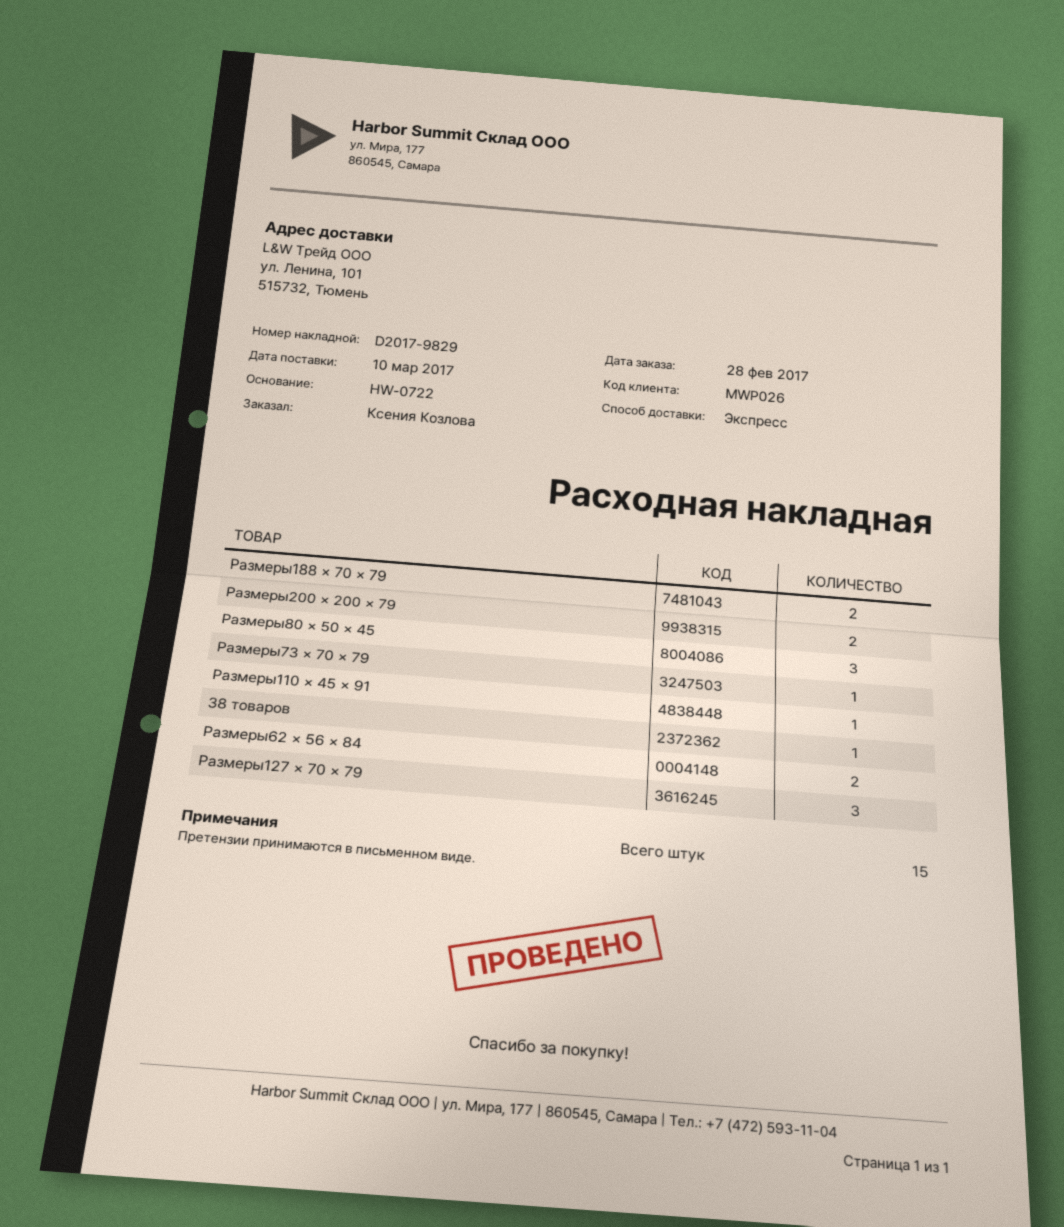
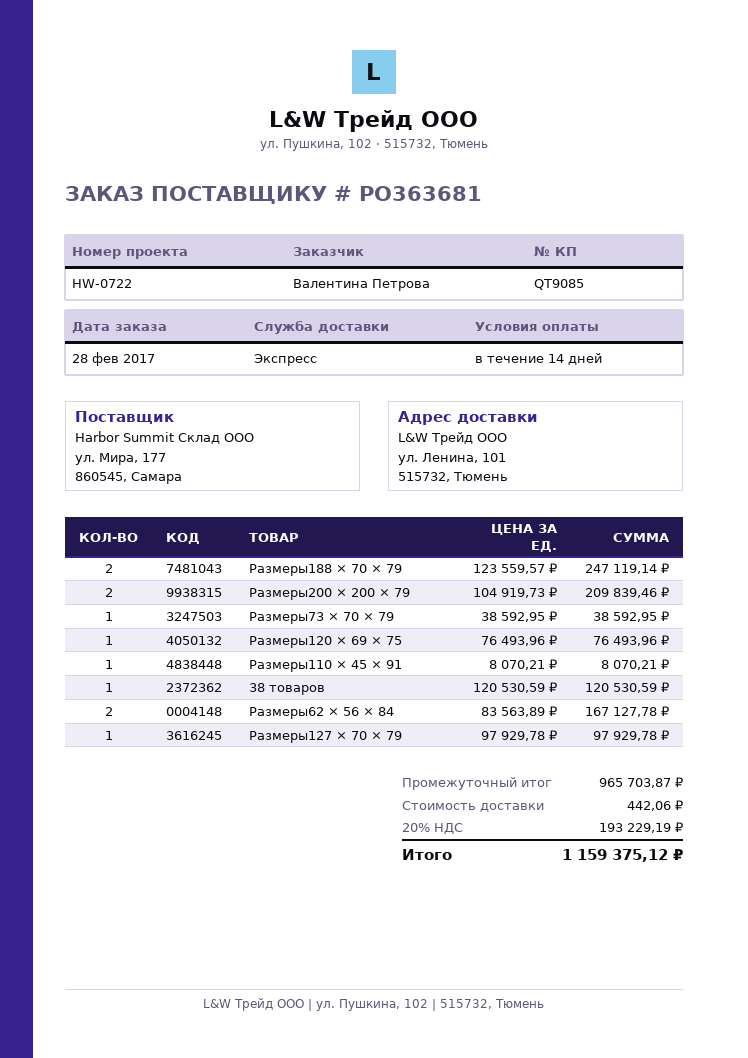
ordered by: Ксения Козлова -> Валентина Петрова
Размеры80 × 50 × 45: 3 -> none
Размеры127 × 70 × 79: 3 -> 1
Размеры120 × 69 × 75: none -> 1

